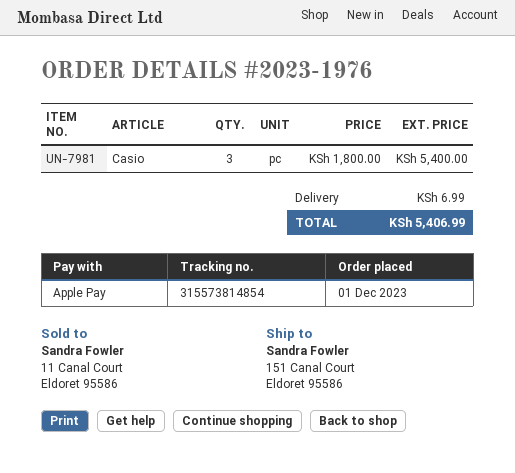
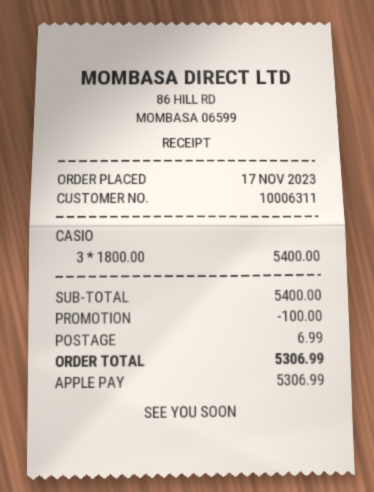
order date: 2023-12-01 -> 2023-11-17
discount: none -> 100.00
total: 5406.99 -> 5306.99

